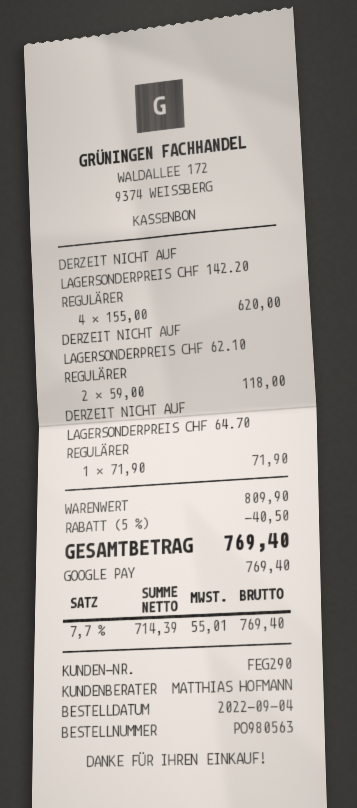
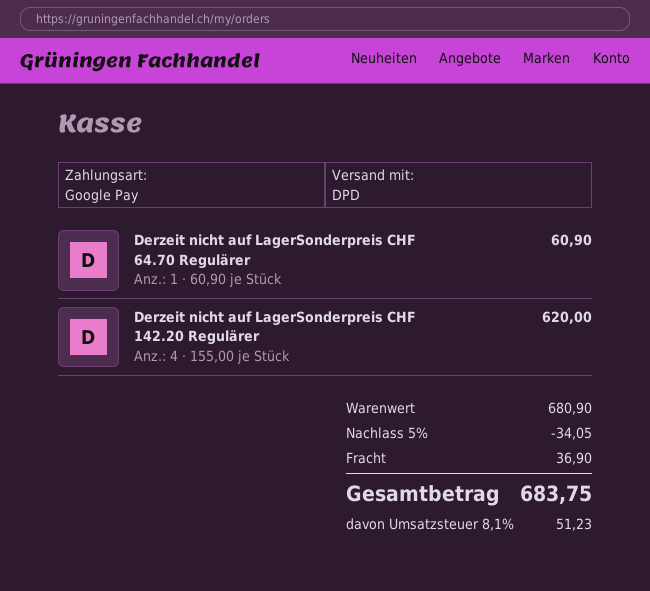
DERZEIT NICHT AUF LAGERSONDERPREIS CHF 62.10 REGULÄRER: 2 x 59.00 = 118.00 -> none
DERZEIT NICHT AUF LAGERSONDERPREIS CHF 64.70 REGULÄRER: 1 x 71.90 = 71.90 -> 1 x 60.90 = 60.90
subtotal: 809.90 -> 680.90
discount: 5% = 40.50 -> 5% = 34.05
shipping: none -> 36.90
tax: 7.7% = 55.01 -> 8.1% = 51.23
total: 769.40 -> 683.75

